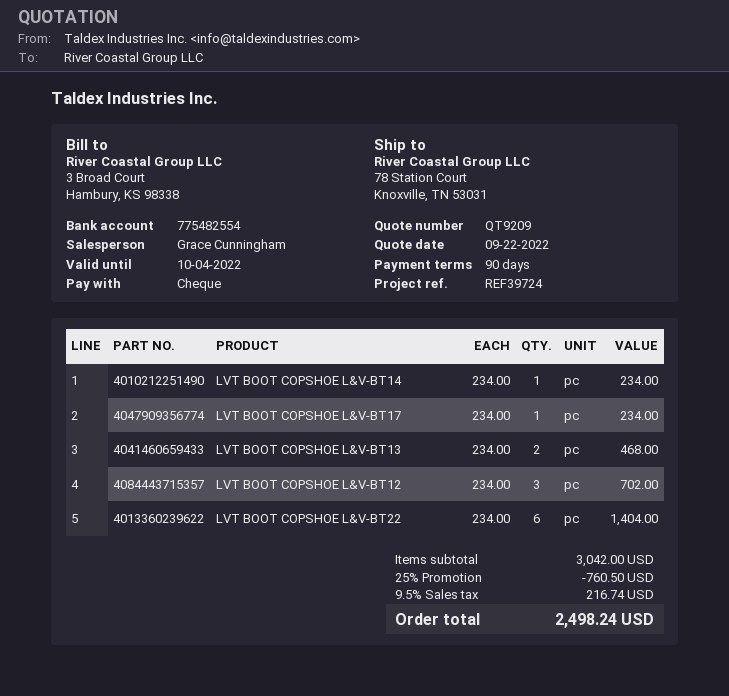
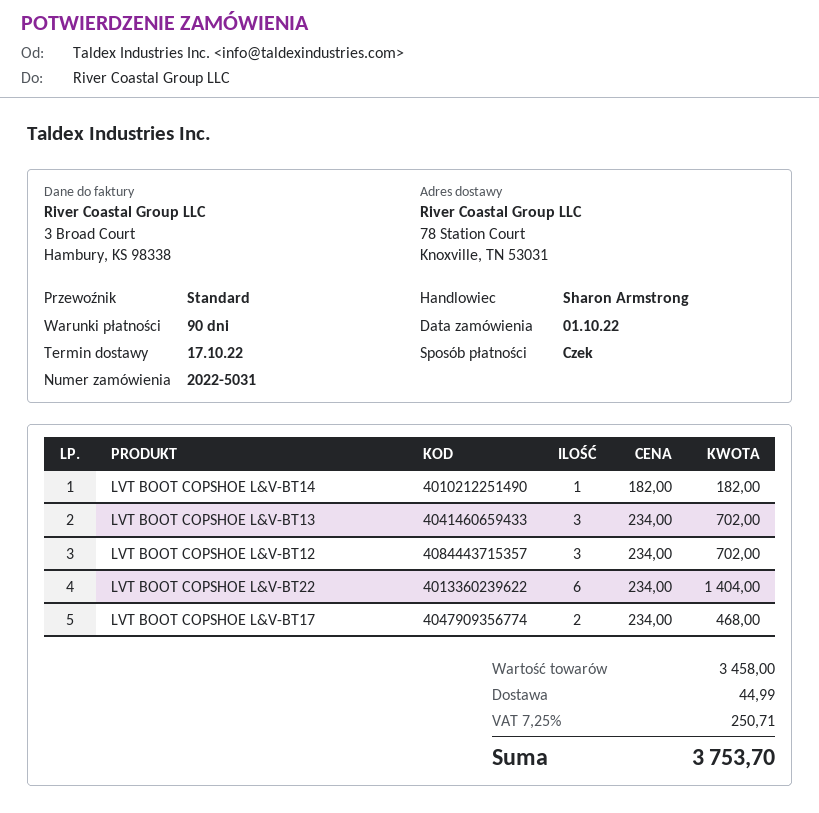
sales rep: Grace Cunningham -> Sharon Armstrong
LVT BOOT COPSHOE L&V-BT14: 1 x 234.00 = 234.00 -> 1 x 182.00 = 182.00
LVT BOOT COPSHOE L&V-BT17: 1 x 234.00 = 234.00 -> 2 x 234.00 = 468.00
LVT BOOT COPSHOE L&V-BT13: 2 x 234.00 = 468.00 -> 3 x 234.00 = 702.00
subtotal: 3042.00 -> 3458.00
discount: 25% = 760.50 -> none
shipping: none -> 44.99
tax: 9.5% = 216.74 -> 7.25% = 250.71
total: 2498.24 -> 3753.70

